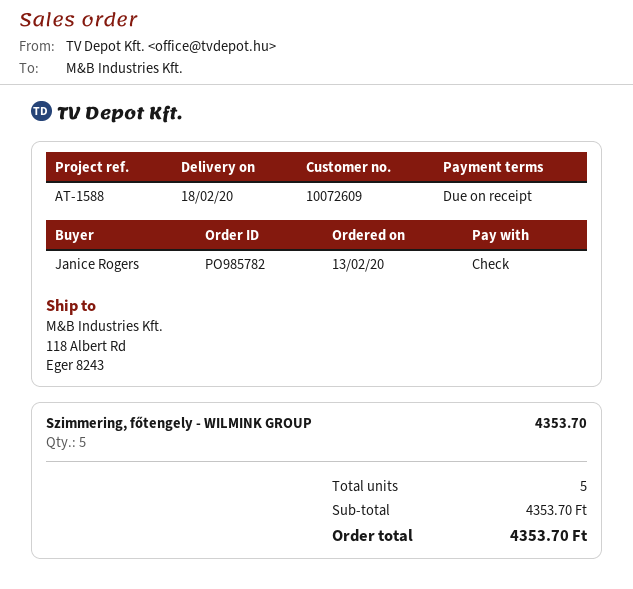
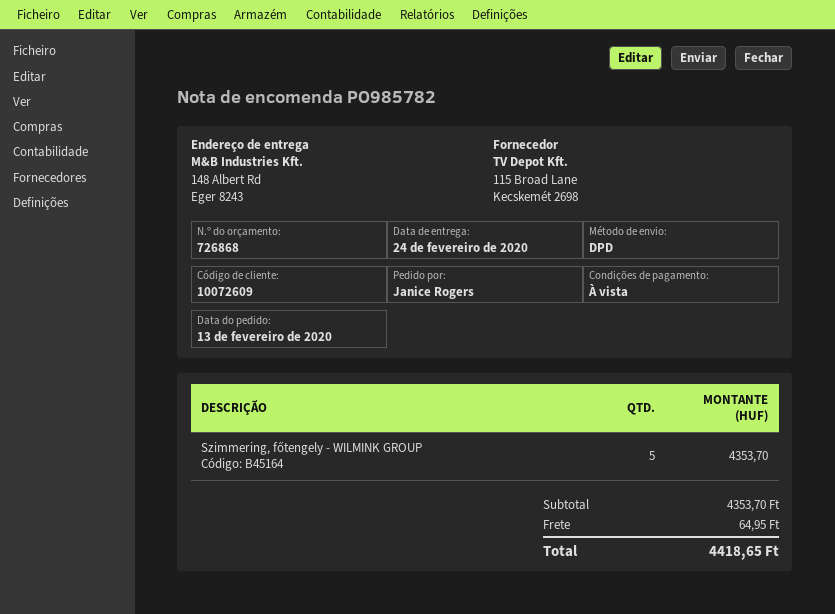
delivery date: 2020-02-18 -> 2020-02-24
ship to: 118 Albert Rd, Eger 8243 -> 148 Albert Rd, Eger 8243
shipping: none -> 64.95
total: 4353.70 -> 4418.65

